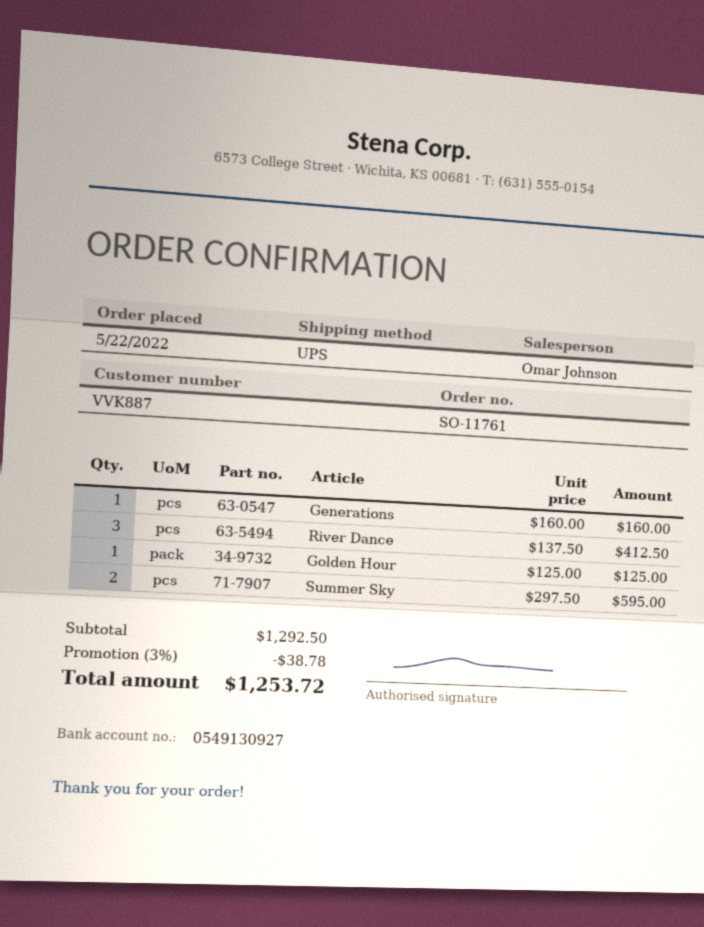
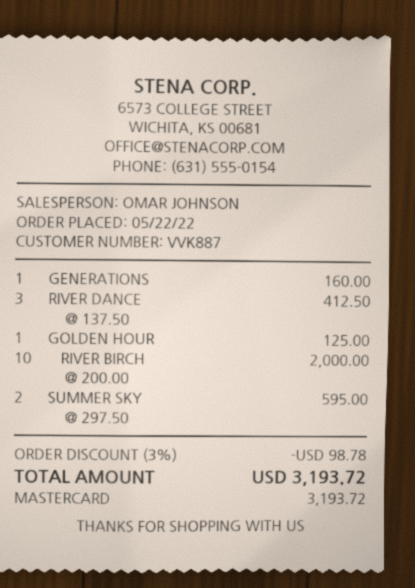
RIVER BIRCH: none -> 10 x 200.00 = 2000.00
discount: 3% = 38.78 -> 3% = 98.78
total: 1253.72 -> 3193.72

